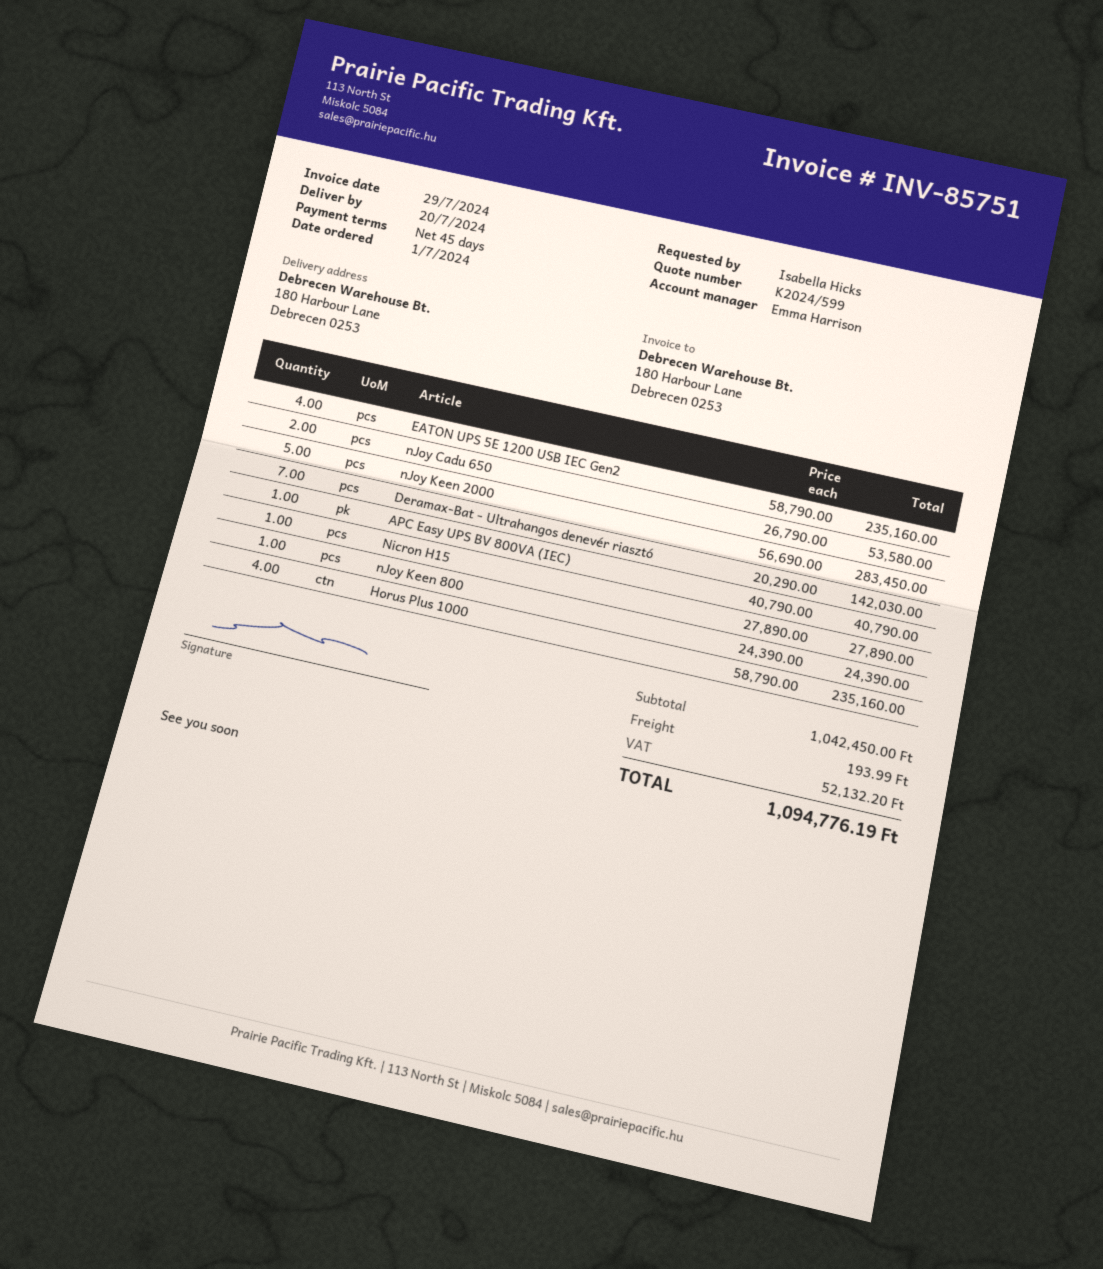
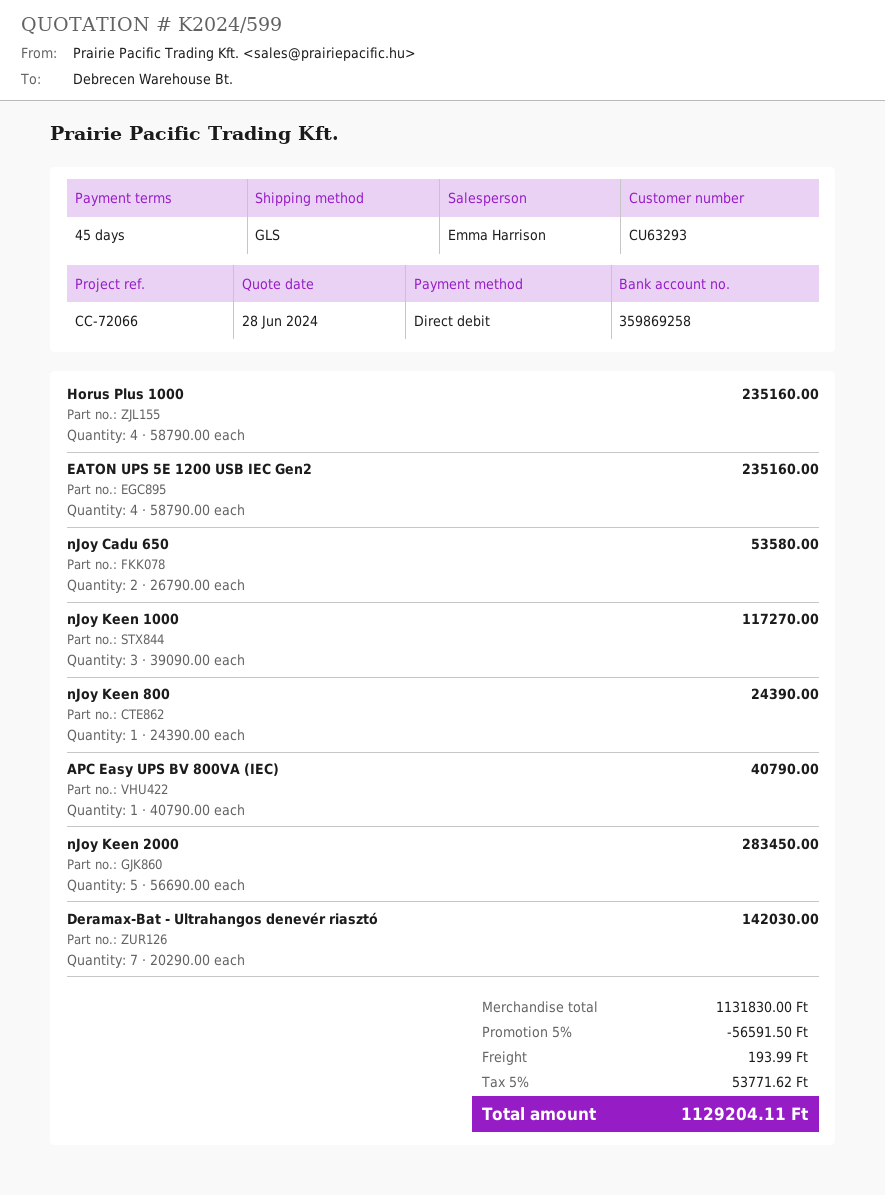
Nicron H15: 1 x 27890.00 = 27890.00 -> none
nJoy Keen 1000: none -> 3 x 39090.00 = 117270.00
subtotal: 1042450.00 -> 1131830.00
discount: none -> 5% = 56591.50
tax: 52132.20 -> 53771.62
total: 1094776.19 -> 1129204.11

